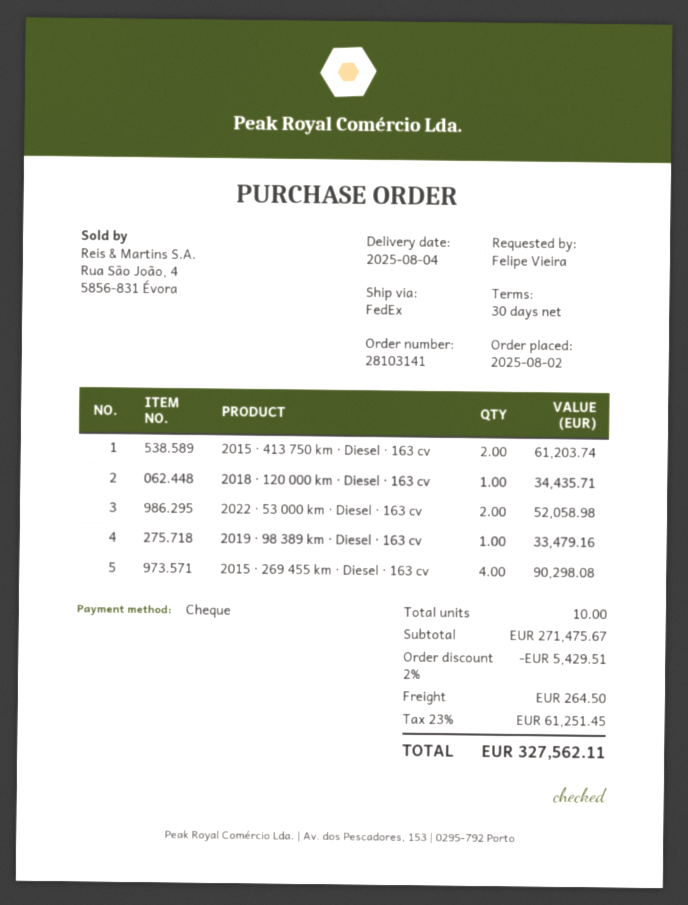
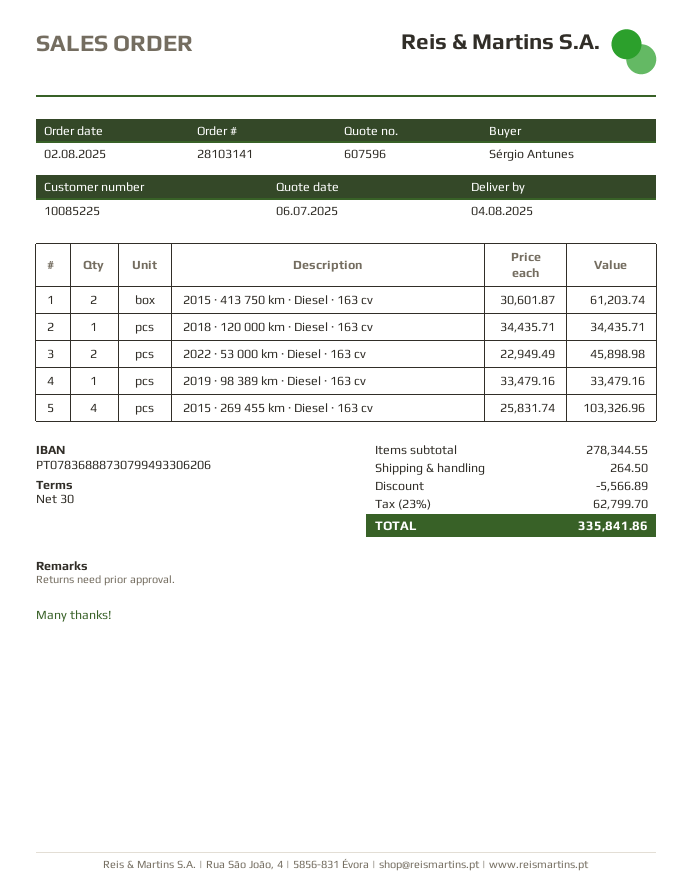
ordered by: Felipe Vieira -> Sérgio Antunes
2022 · 53 000 km · Diesel · 163 cv: 2 for 52058.98 -> 2 for 45898.98
2015 · 269 455 km · Diesel · 163 cv: 4 for 90298.08 -> 4 for 103326.96
subtotal: 271475.67 -> 278344.55
discount: 5429.51 -> 5566.89
tax: 23% = 61251.45 -> 23% = 62799.70
total: 327562.11 -> 335841.86

